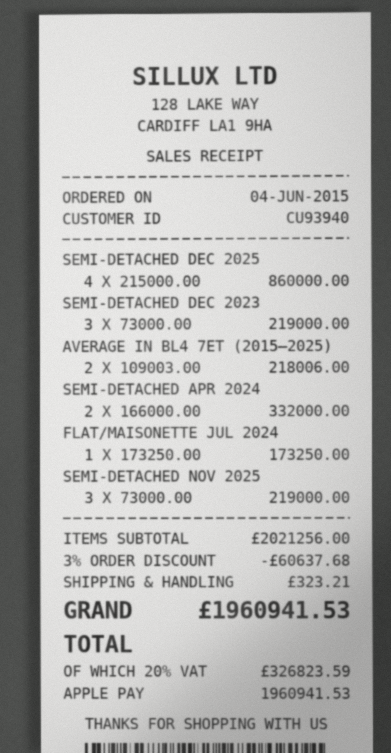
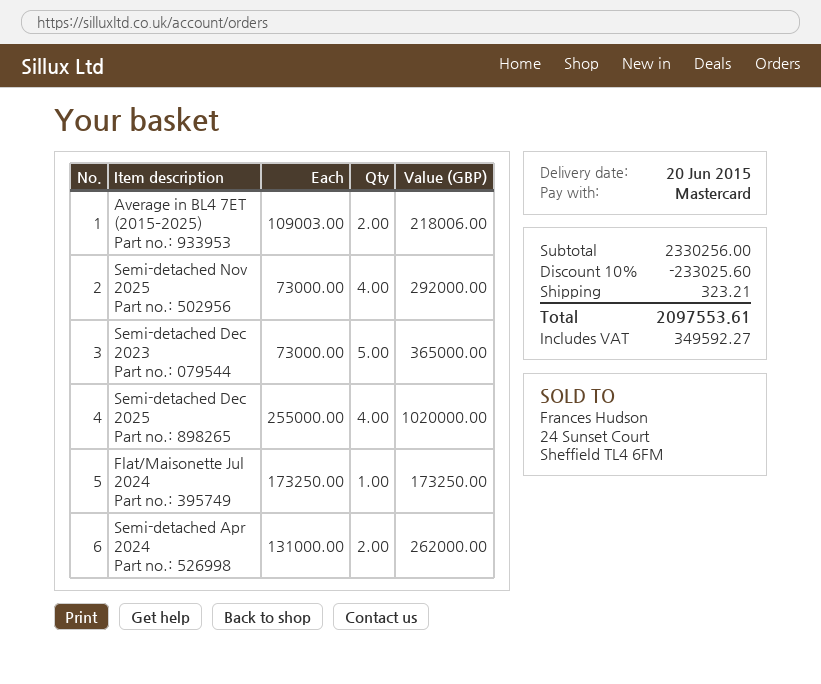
payment method: Apple Pay -> Mastercard
SEMI-DETACHED DEC 2025: 4 x 215000.00 = 860000.00 -> 4 x 255000.00 = 1020000.00
SEMI-DETACHED DEC 2023: 3 x 73000.00 = 219000.00 -> 5 x 73000.00 = 365000.00
SEMI-DETACHED APR 2024: 2 x 166000.00 = 332000.00 -> 2 x 131000.00 = 262000.00
SEMI-DETACHED NOV 2025: 3 x 73000.00 = 219000.00 -> 4 x 73000.00 = 292000.00
subtotal: 2021256.00 -> 2330256.00
discount: 3% = 60637.68 -> 10% = 233025.60
tax: 326823.59 -> 349592.27
total: 1960941.53 -> 2097553.61

